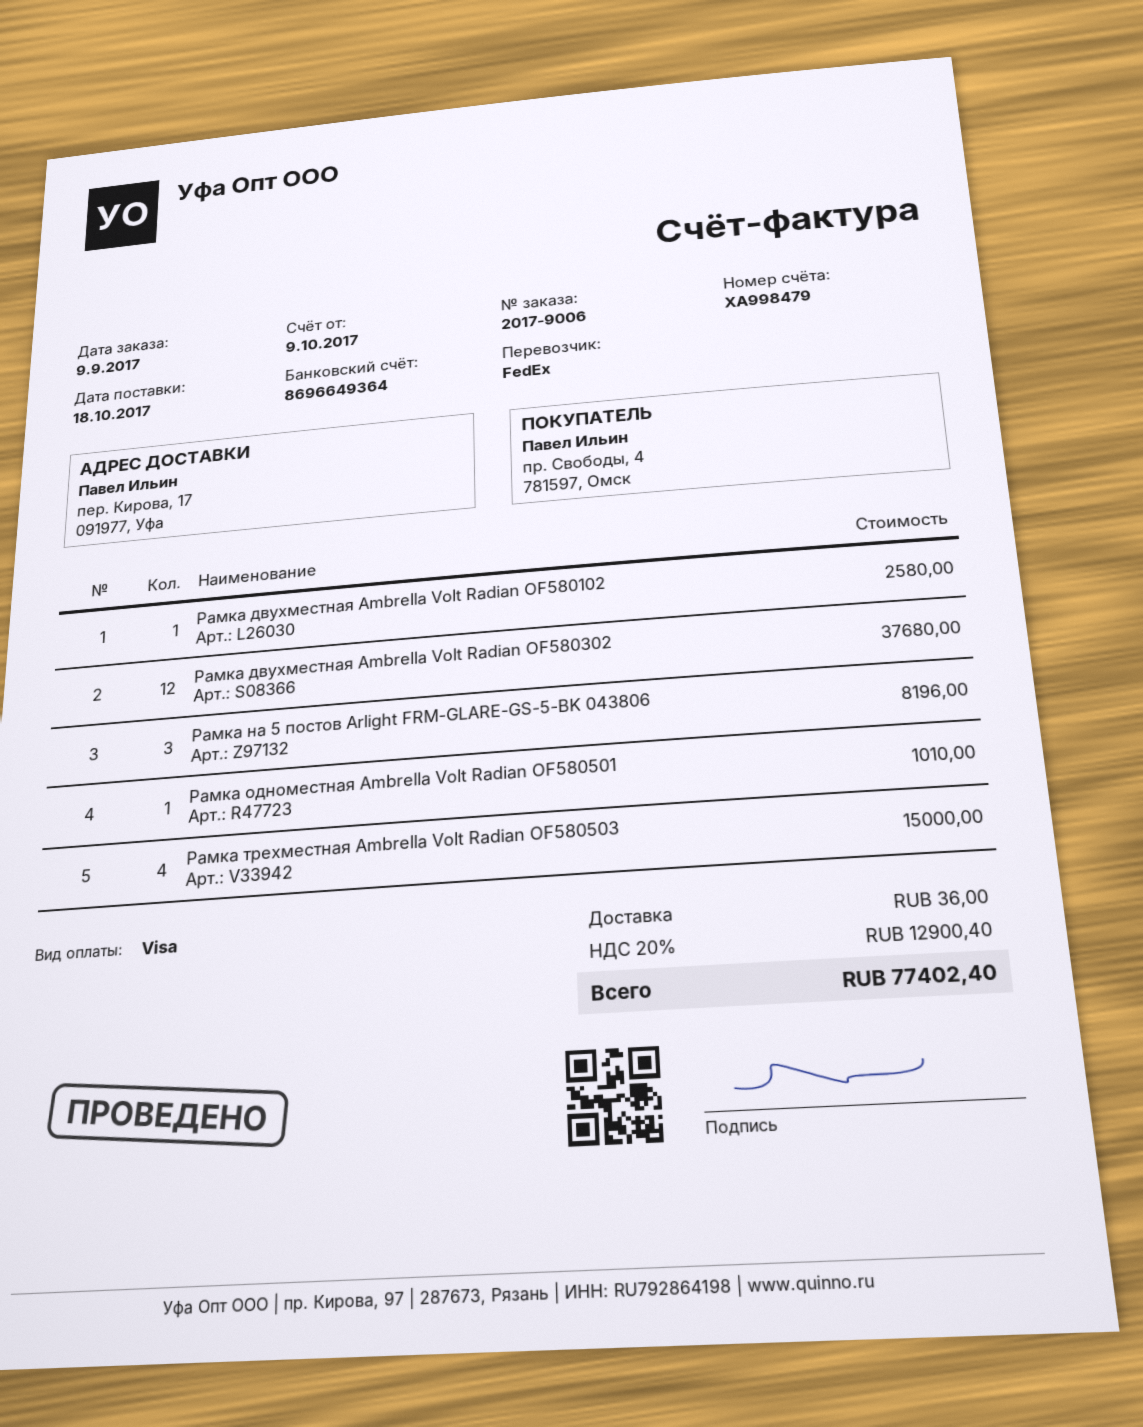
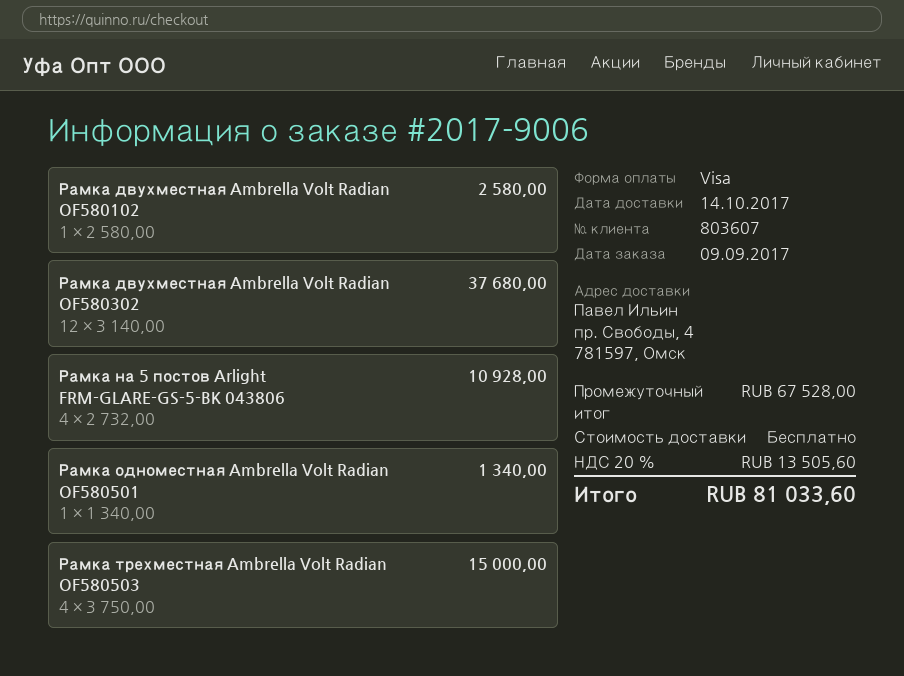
delivery date: 2017-10-18 -> 2017-10-14
ship to: пер. Кирова, 17, 091977, Уфа -> пр. Свободы, 4, 781597, Омск
Рамка на 5 постов Arlight FRM-GLARE-GS-5-BK 043806: 3 for 8196.00 -> 4 for 10928.00
Рамка одноместная Ambrella Volt Radian OF580501: 1 for 1010.00 -> 1 for 1340.00
shipping: 36.00 -> 0.00
tax: 20% = 12900.40 -> 20% = 13505.60
total: 77402.40 -> 81033.60

